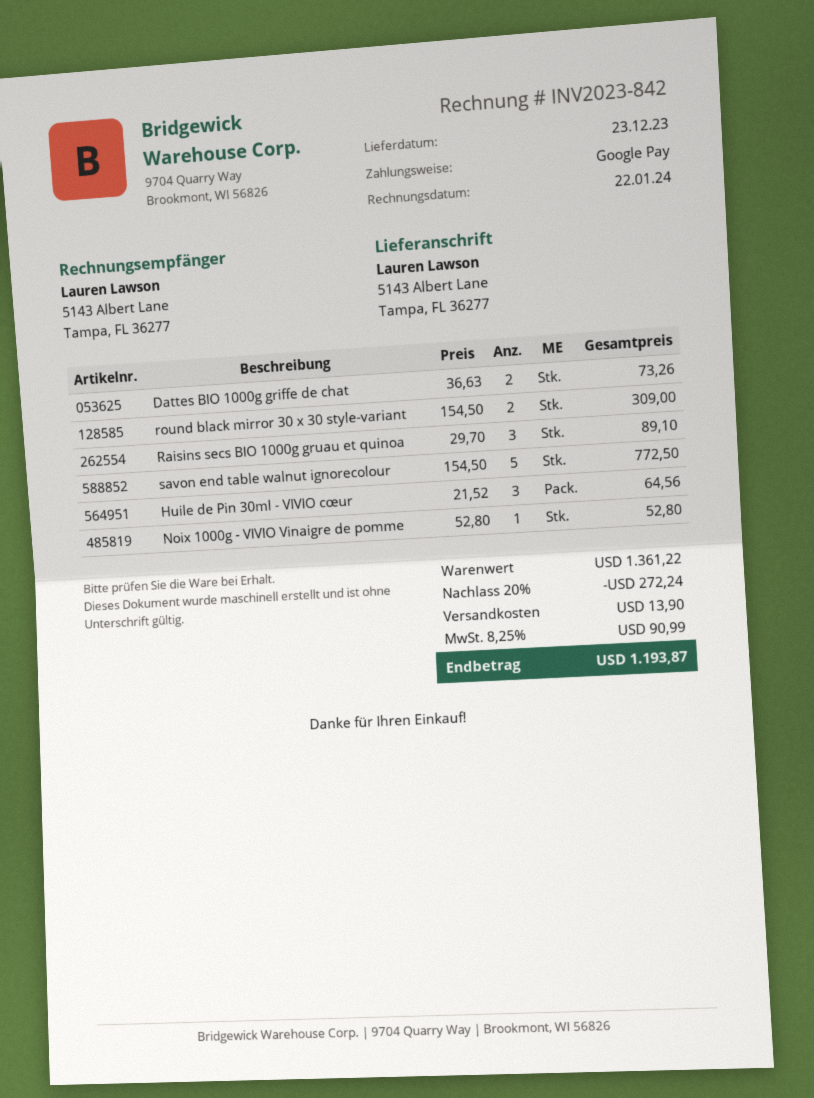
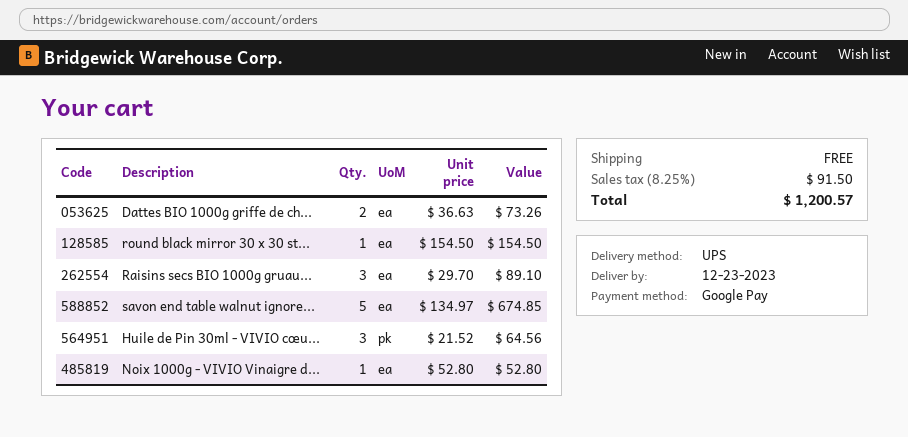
round black mirror 30 x 30 style-variant: 2 x 154.50 = 309.00 -> 1 x 154.50 = 154.50
savon end table walnut ignorecolour: 5 x 154.50 = 772.50 -> 5 x 134.97 = 674.85
discount: 20% = 272.24 -> none
shipping: 13.90 -> 0.00
tax: 8.25% = 90.99 -> 8.25% = 91.50
total: 1193.87 -> 1200.57

